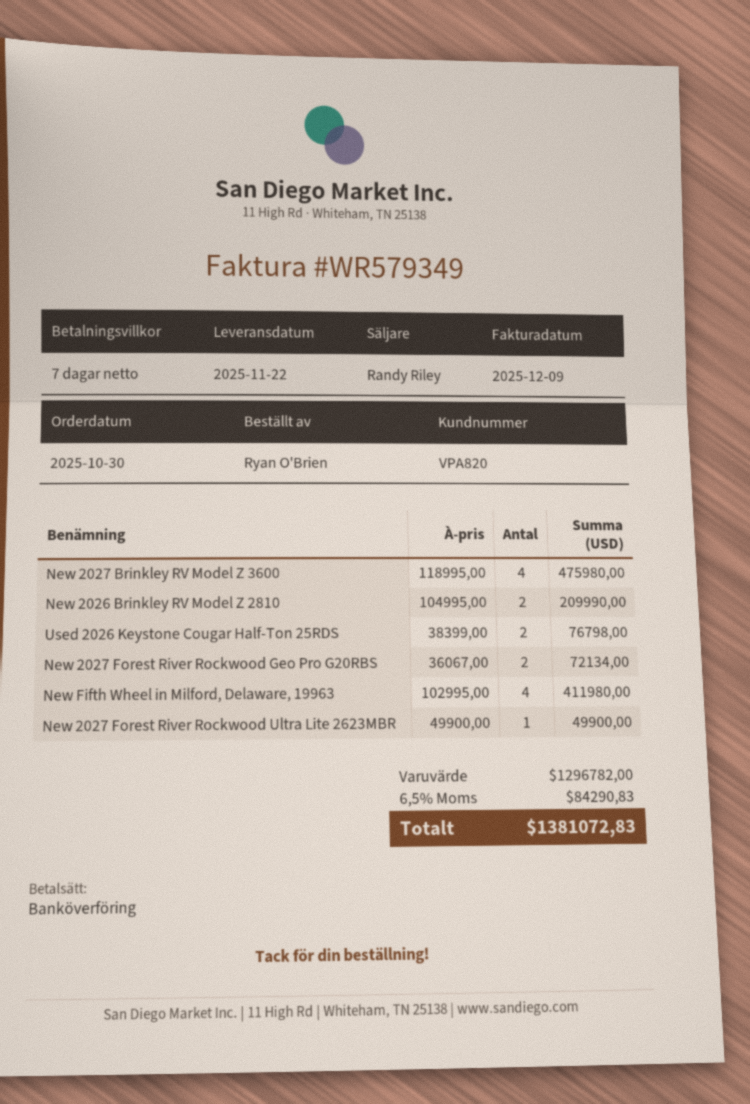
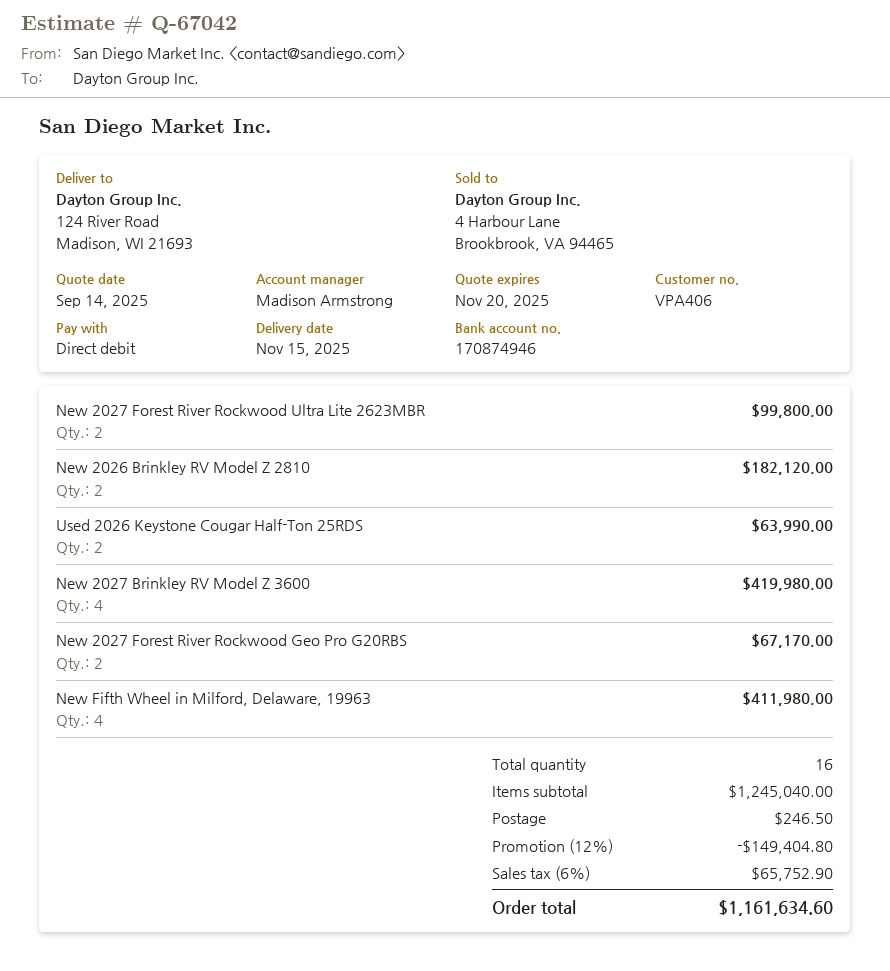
delivery date: 2025-11-22 -> 2025-11-15
customer number: VPA820 -> VPA406
sales rep: Randy Riley -> Madison Armstrong
payment method: bank transfer -> direct debit
New 2027 Brinkley RV Model Z 3600: 4 for 475980.00 -> 4 for 419980.00
New 2026 Brinkley RV Model Z 2810: 2 for 209990.00 -> 2 for 182120.00
Used 2026 Keystone Cougar Half-Ton 25RDS: 2 for 76798.00 -> 2 for 63990.00
New 2027 Forest River Rockwood Geo Pro G20RBS: 2 for 72134.00 -> 2 for 67170.00
New 2027 Forest River Rockwood Ultra Lite 2623MBR: 1 for 49900.00 -> 2 for 99800.00
subtotal: 1296782.00 -> 1245040.00
discount: none -> 12% = 149404.80
shipping: none -> 246.50
tax: 6.5% = 84290.83 -> 6% = 65752.90
total: 1381072.83 -> 1161634.60

